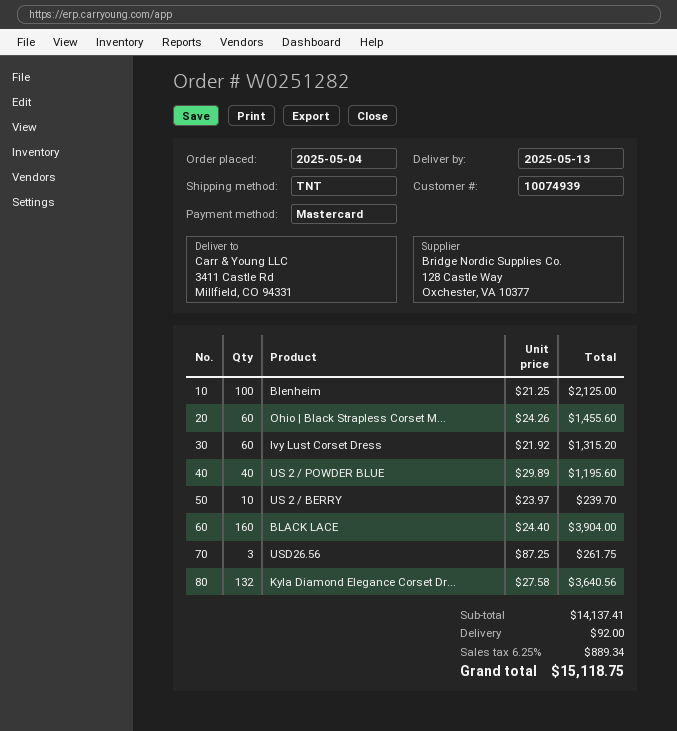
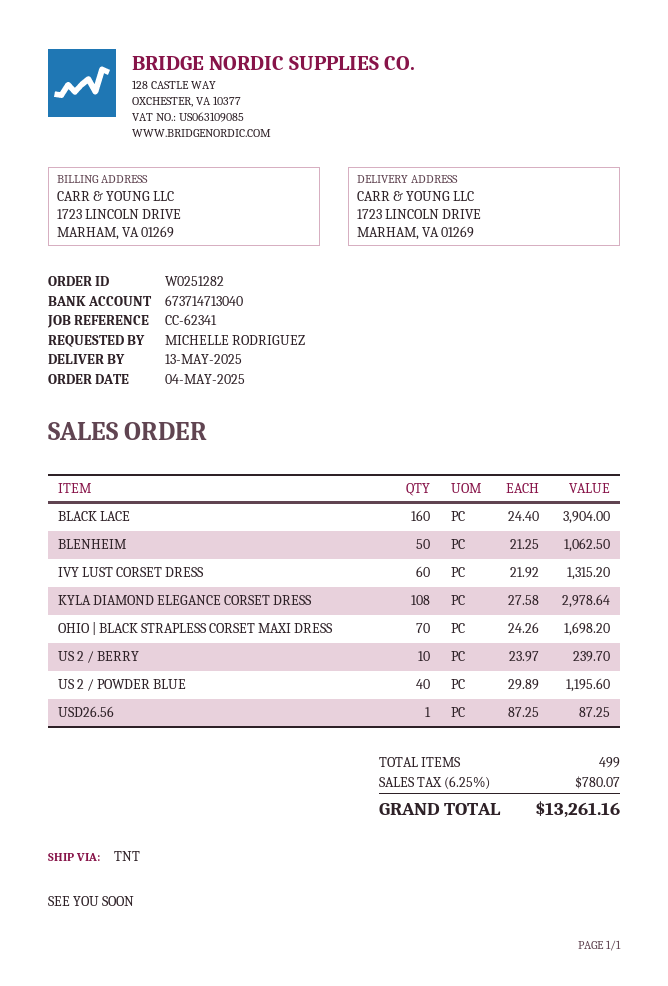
ship to: 3411 Castle Rd, Millfield, CO 94331 -> 1723 LINCOLN DRIVE, MARHAM, VA 01269
Blenheim: 100 x 21.25 = 2125.00 -> 50 x 21.25 = 1062.50
Ohio | Black Strapless Corset M...: 60 x 24.26 = 1455.60 -> 70 x 24.26 = 1698.20
USD26.56: 3 x 87.25 = 261.75 -> 1 x 87.25 = 87.25
Kyla Diamond Elegance Corset Dr...: 132 x 27.58 = 3640.56 -> 108 x 27.58 = 2978.64
shipping: 92.00 -> none
tax: 6.25% = 889.34 -> 6.25% = 780.07
total: 15118.75 -> 13261.16

